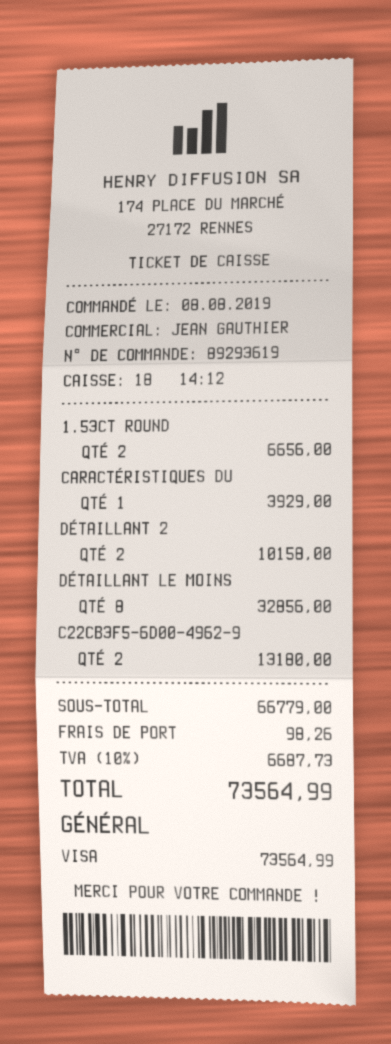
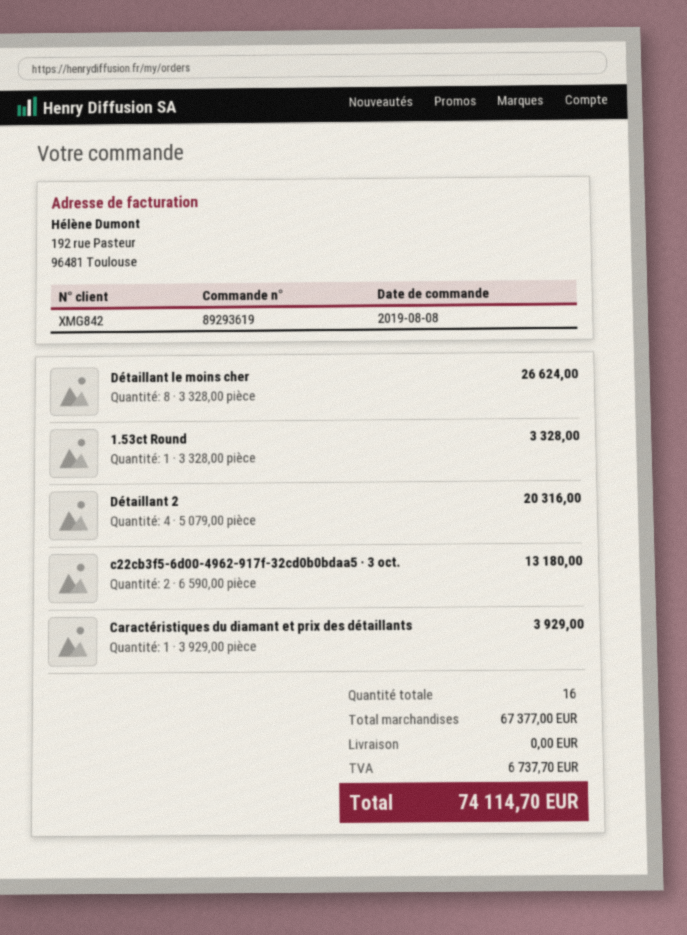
1.53CT ROUND: 2 for 6656.00 -> 1 for 3328.00
DÉTAILLANT 2: 2 for 10158.00 -> 4 for 20316.00
DÉTAILLANT LE MOINS: 8 for 32856.00 -> 8 for 26624.00
subtotal: 66779.00 -> 67377.00
shipping: 98.26 -> 0.00
tax: 6687.73 -> 6737.70
total: 73564.99 -> 74114.70

